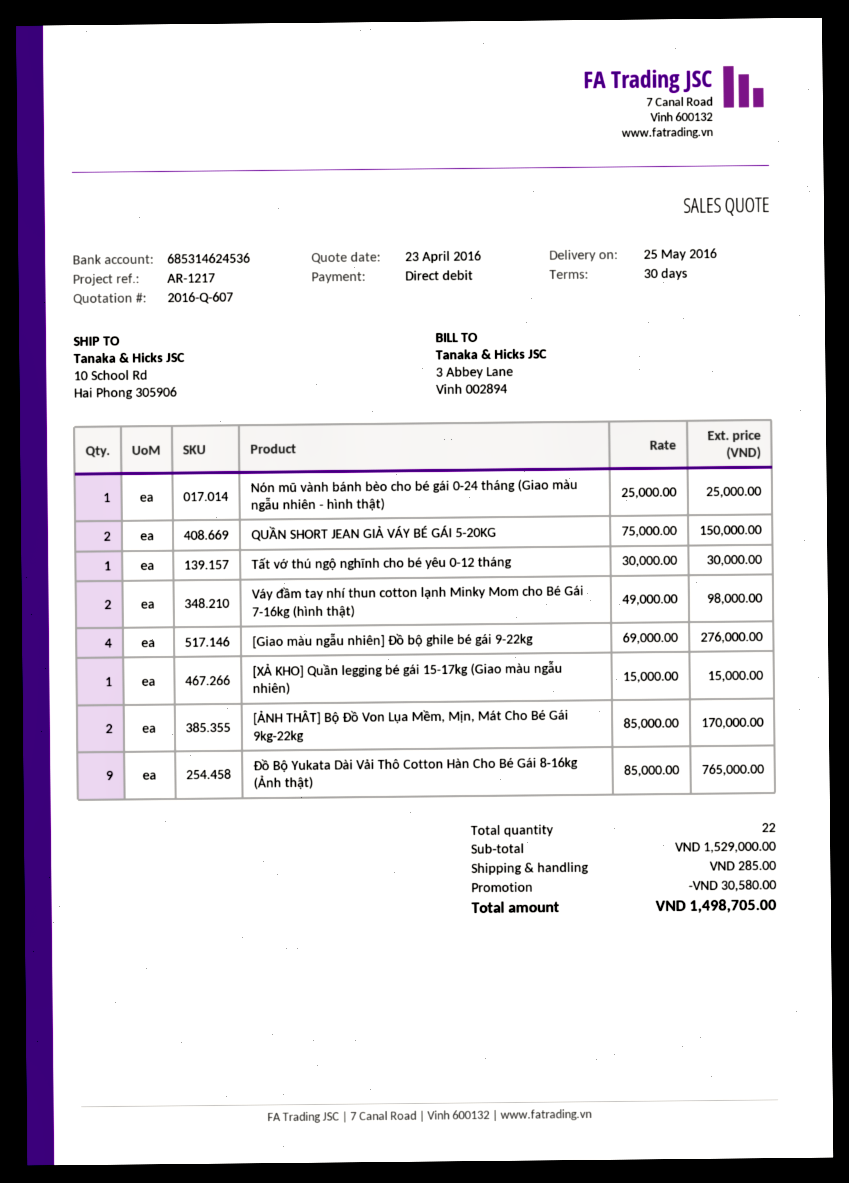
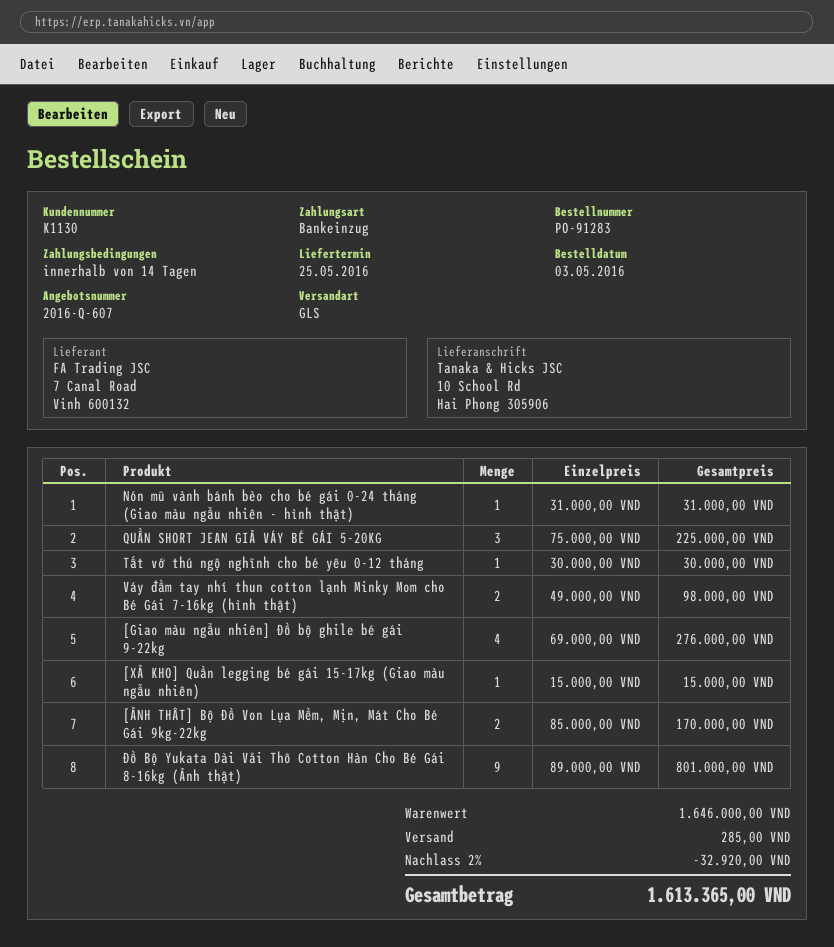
payment terms: 30 days -> 14 days
Nón mũ vành bánh bèo cho bé gái 0-24 tháng (Giao màu ngẫu nhiên - hình thật): 1 x 25000.00 = 25000.00 -> 1 x 31000.00 = 31000.00
QUẦN SHORT JEAN GIẢ VÁY BÉ GÁI 5-20KG: 2 x 75000.00 = 150000.00 -> 3 x 75000.00 = 225000.00
Đồ Bộ Yukata Dài Vải Thô Cotton Hàn Cho Bé Gái 8-16kg (Ảnh thật): 9 x 85000.00 = 765000.00 -> 9 x 89000.00 = 801000.00
subtotal: 1529000.00 -> 1646000.00
discount: 30580.00 -> 32920.00
total: 1498705.00 -> 1613365.00

